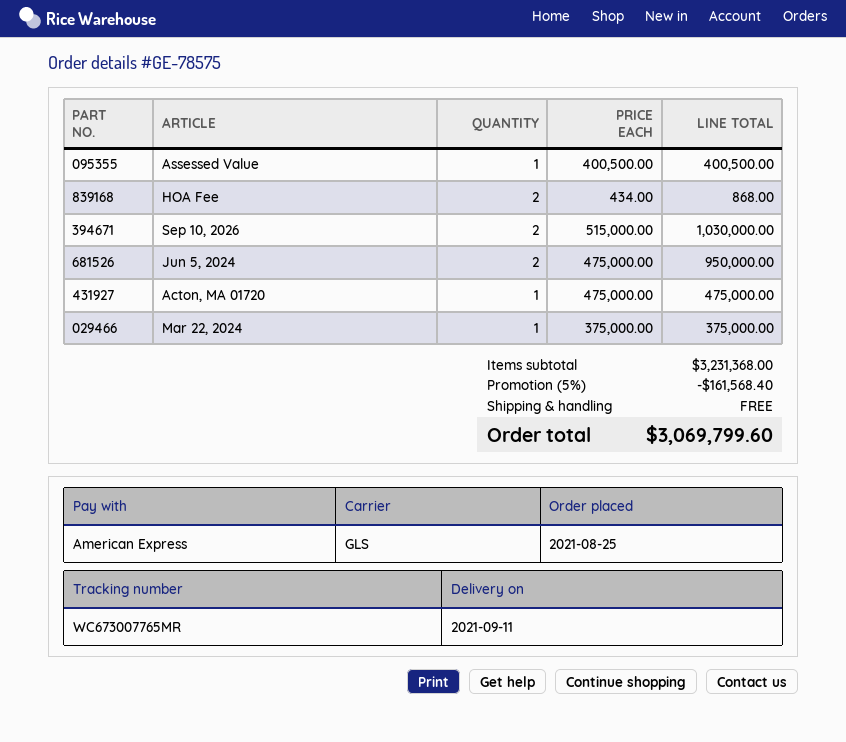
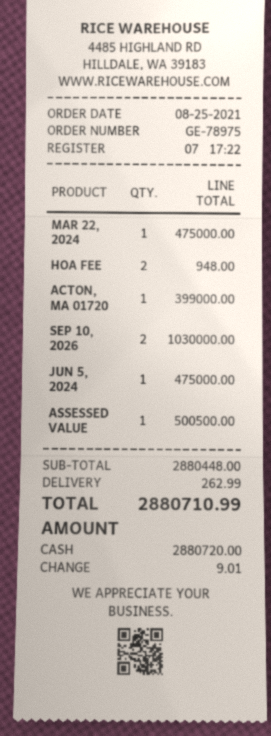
order number: GE-78575 -> GE-78975
payment method: American Express -> cash
Assessed Value: 1 for 400500.00 -> 1 for 500500.00
HOA Fee: 2 for 868.00 -> 2 for 948.00
Jun 5, 2024: 2 for 950000.00 -> 1 for 475000.00
Acton, MA 01720: 1 for 475000.00 -> 1 for 399000.00
Mar 22, 2024: 1 for 375000.00 -> 1 for 475000.00
subtotal: 3231368.00 -> 2880448.00
discount: 5% = 161568.40 -> none
shipping: 0.00 -> 262.99
total: 3069799.60 -> 2880710.99

